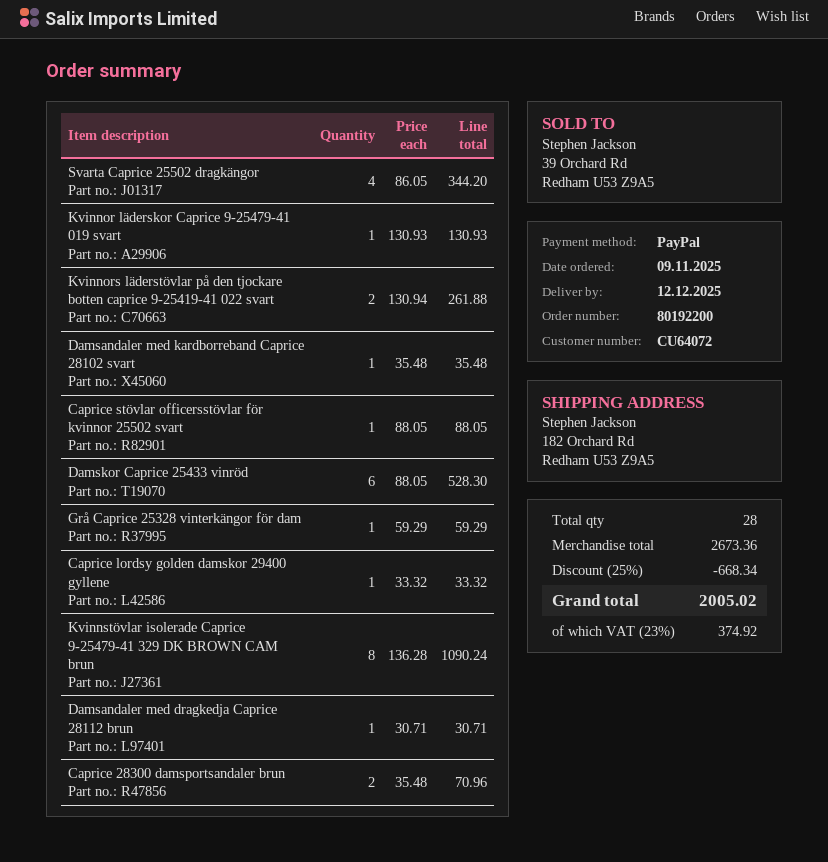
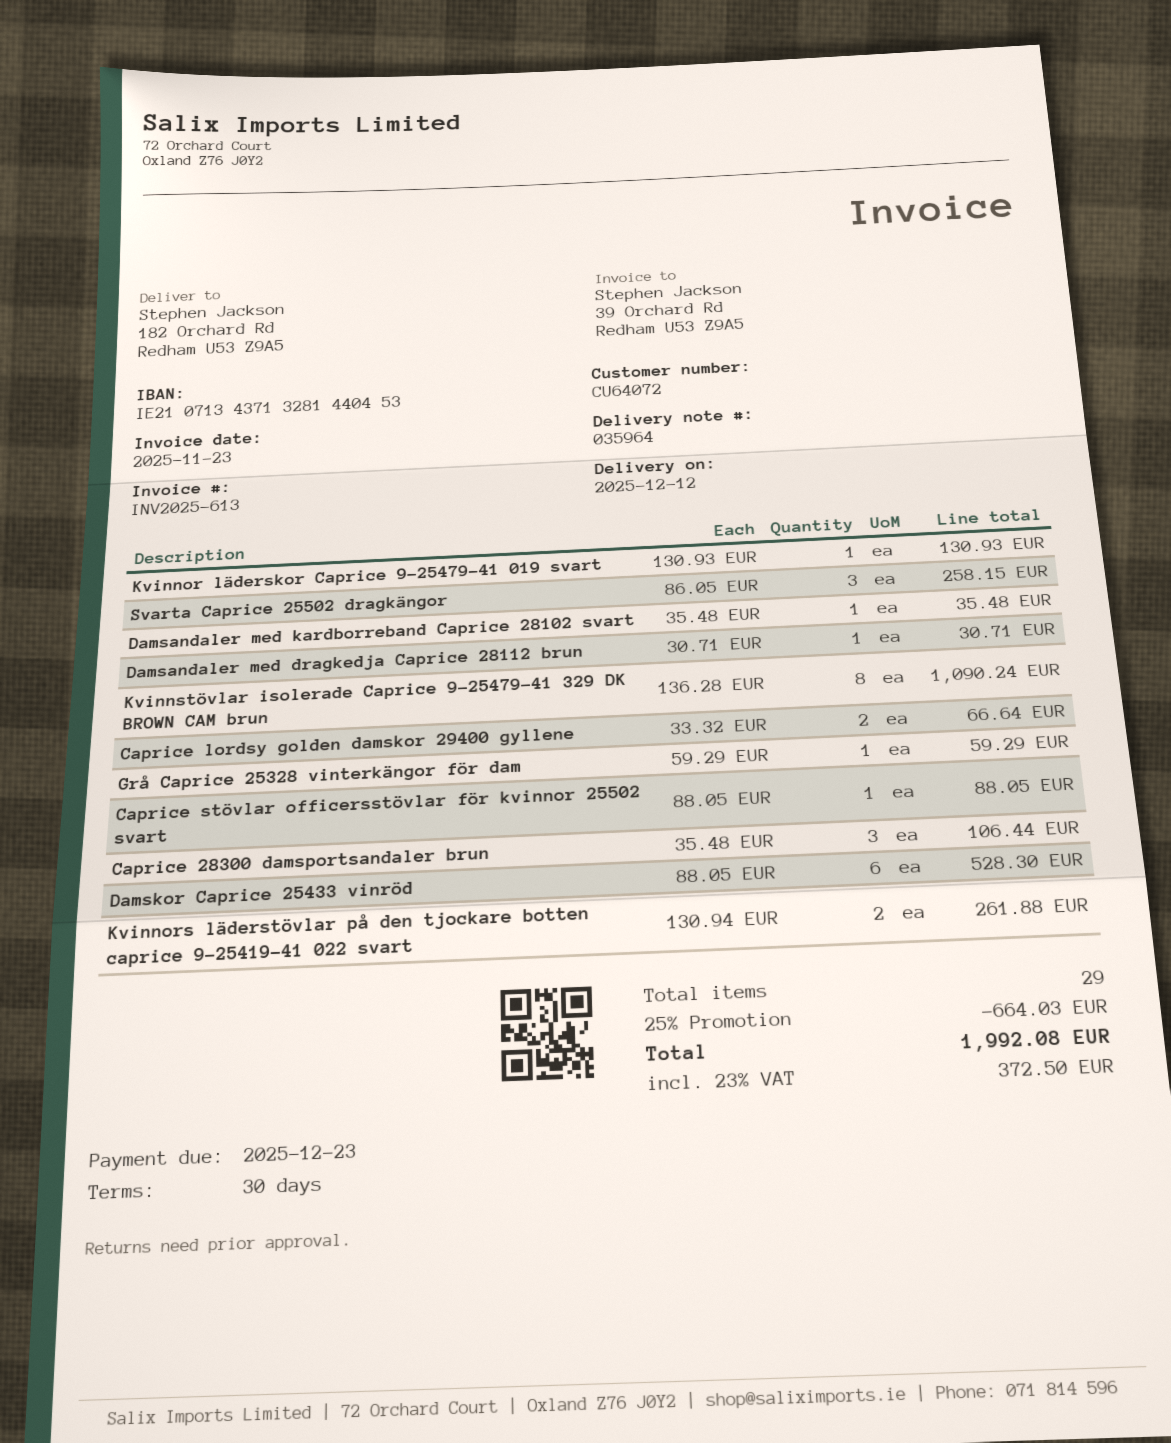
Svarta Caprice 25502 dragkängor: 4 x 86.05 = 344.20 -> 3 x 86.05 = 258.15
Caprice lordsy golden damskor 29400 gyllene: 1 x 33.32 = 33.32 -> 2 x 33.32 = 66.64
Caprice 28300 damsportsandaler brun: 2 x 35.48 = 70.96 -> 3 x 35.48 = 106.44
total quantity: 28 -> 29
discount: 25% = 668.34 -> 25% = 664.03
tax: 23% = 374.92 -> 23% = 372.50
total: 2005.02 -> 1992.08

